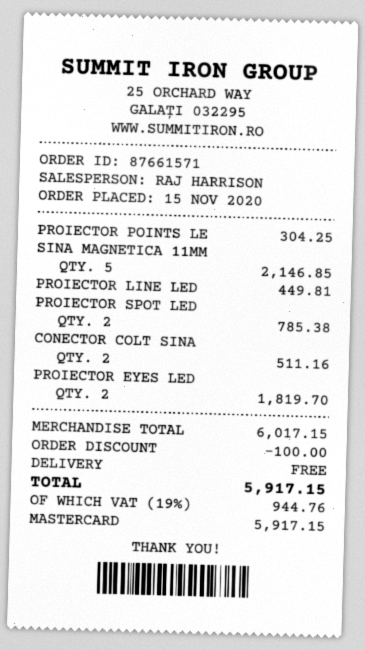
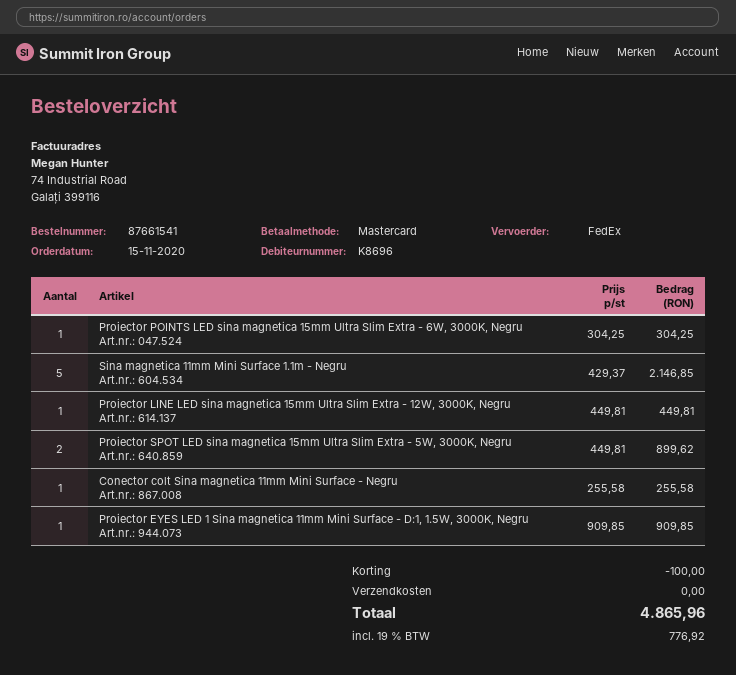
order number: 87661571 -> 87661541
PROIECTOR SPOT LED: 2 for 785.38 -> 2 for 899.62
CONECTOR COLT SINA: 2 for 511.16 -> 1 for 255.58
PROIECTOR EYES LED: 2 for 1819.70 -> 1 for 909.85
tax: 19% = 944.76 -> 19% = 776.92
total: 5917.15 -> 4865.96

